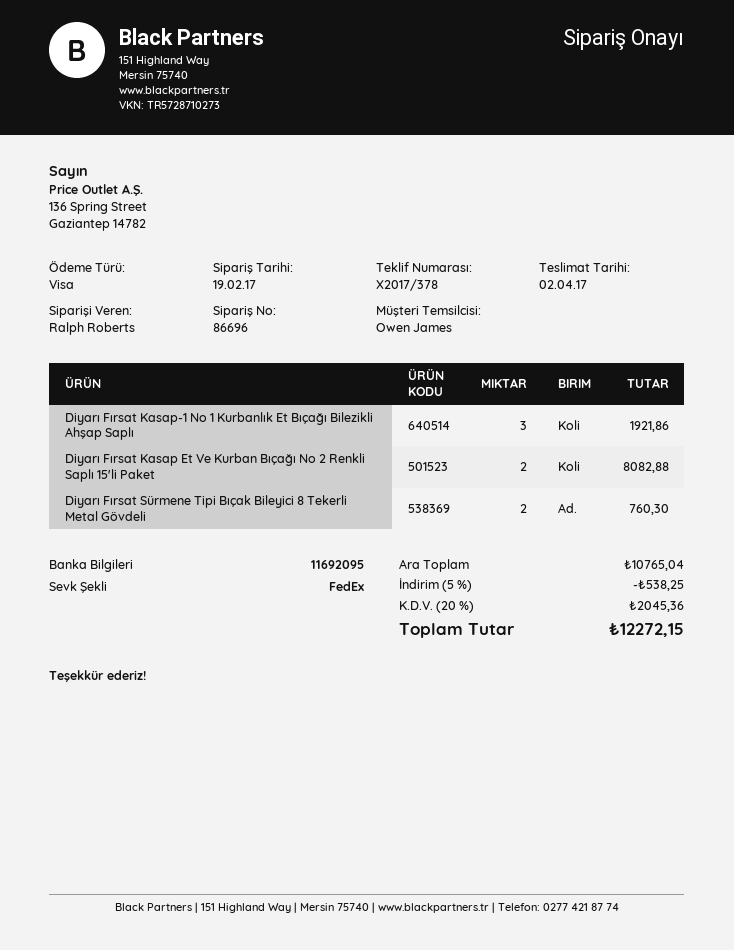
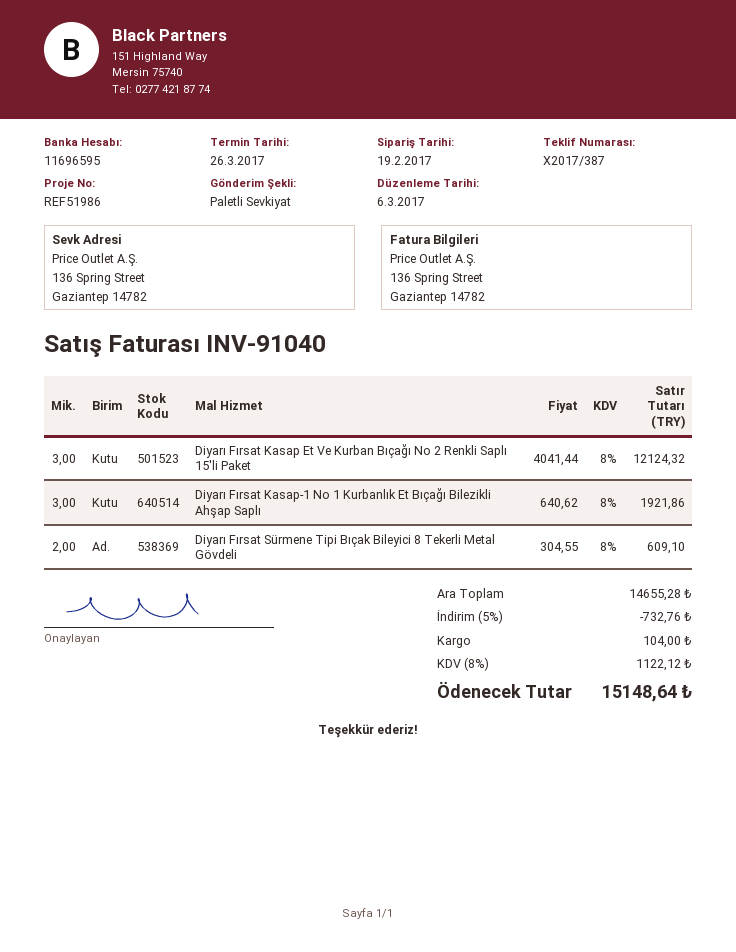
quote number: X2017/378 -> X2017/387
delivery date: 2017-04-02 -> 2017-03-26
bank account: 11692095 -> 11696595
shipping method: FedEx -> pallet freight
Diyarı Fırsat Kasap Et Ve Kurban Bıçağı No 2 Renkli Saplı 15'li Paket: 2 for 8082.88 -> 3 for 12124.32
Diyarı Fırsat Sürmene Tipi Bıçak Bileyici 8 Tekerli Metal Gövdeli: 2 for 760.30 -> 2 for 609.10
subtotal: 10765.04 -> 14655.28
discount: 5% = 538.25 -> 5% = 732.76
shipping: none -> 104.00
tax: 20% = 2045.36 -> 8% = 1122.12
total: 12272.15 -> 15148.64

